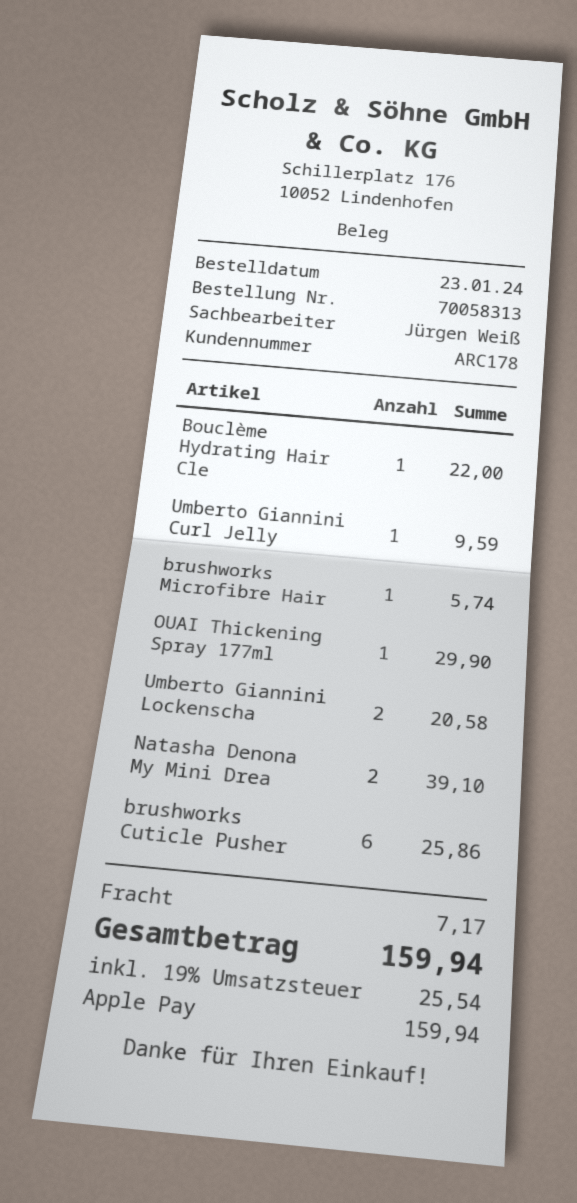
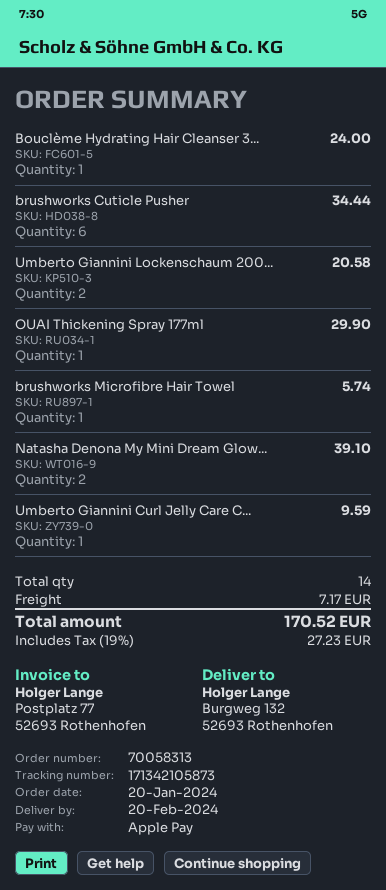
order date: 2024-01-23 -> 2024-01-20
Bouclème Hydrating Hair Cle: 1 for 22.00 -> 1 for 24.00
brushworks Cuticle Pusher: 6 for 25.86 -> 6 for 34.44
tax: 19% = 25.54 -> 19% = 27.23
total: 159.94 -> 170.52

